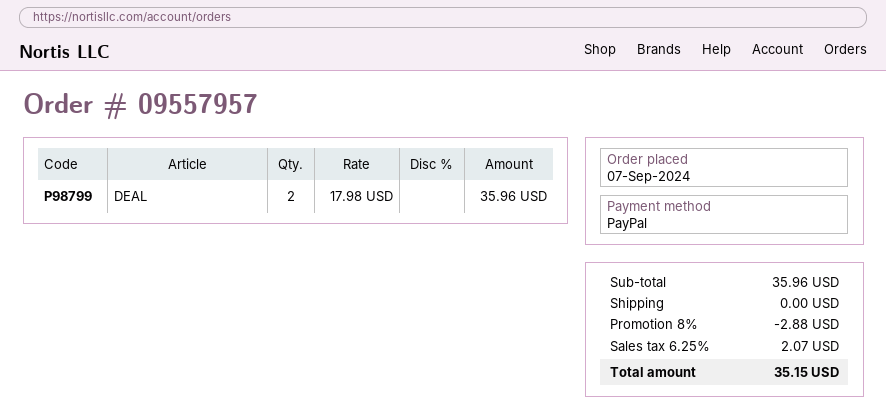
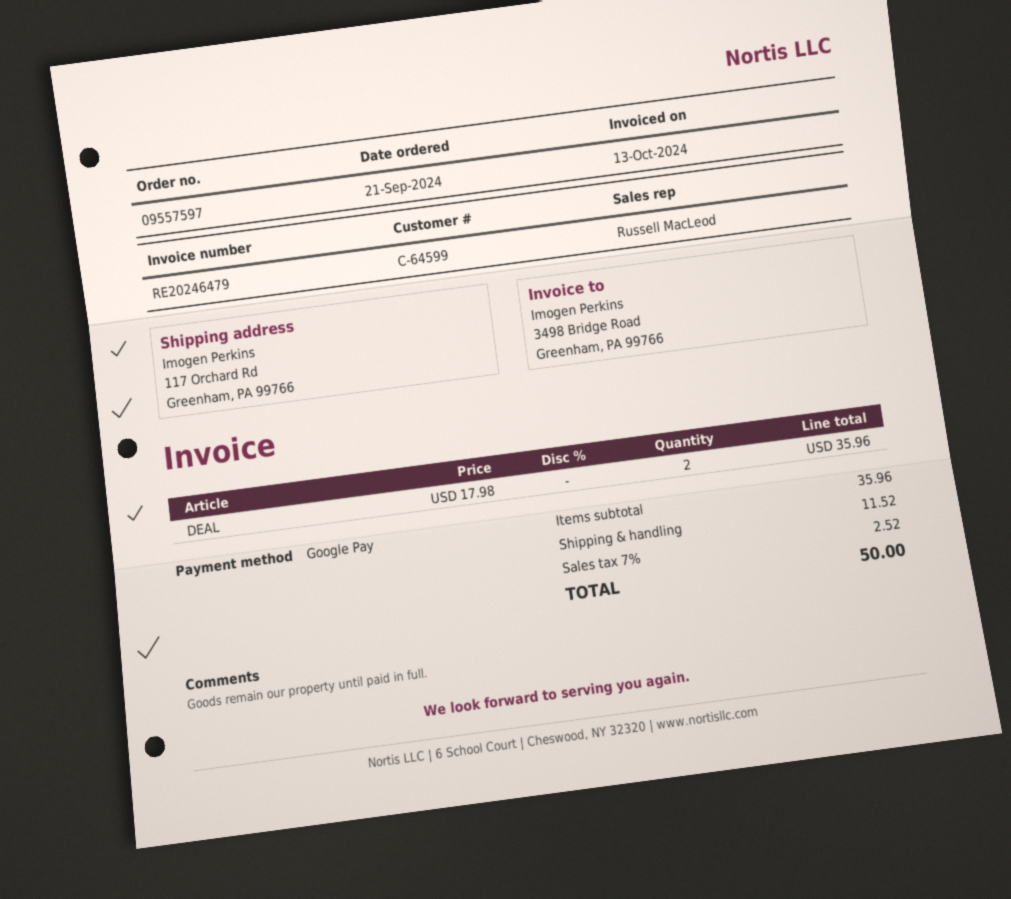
order number: 09557957 -> 09557597
order date: 2024-09-07 -> 2024-09-21
payment method: PayPal -> Google Pay
discount: 8% = 2.88 -> none
shipping: 0.00 -> 11.52
tax: 6.25% = 2.07 -> 7% = 2.52
total: 35.15 -> 50.00

